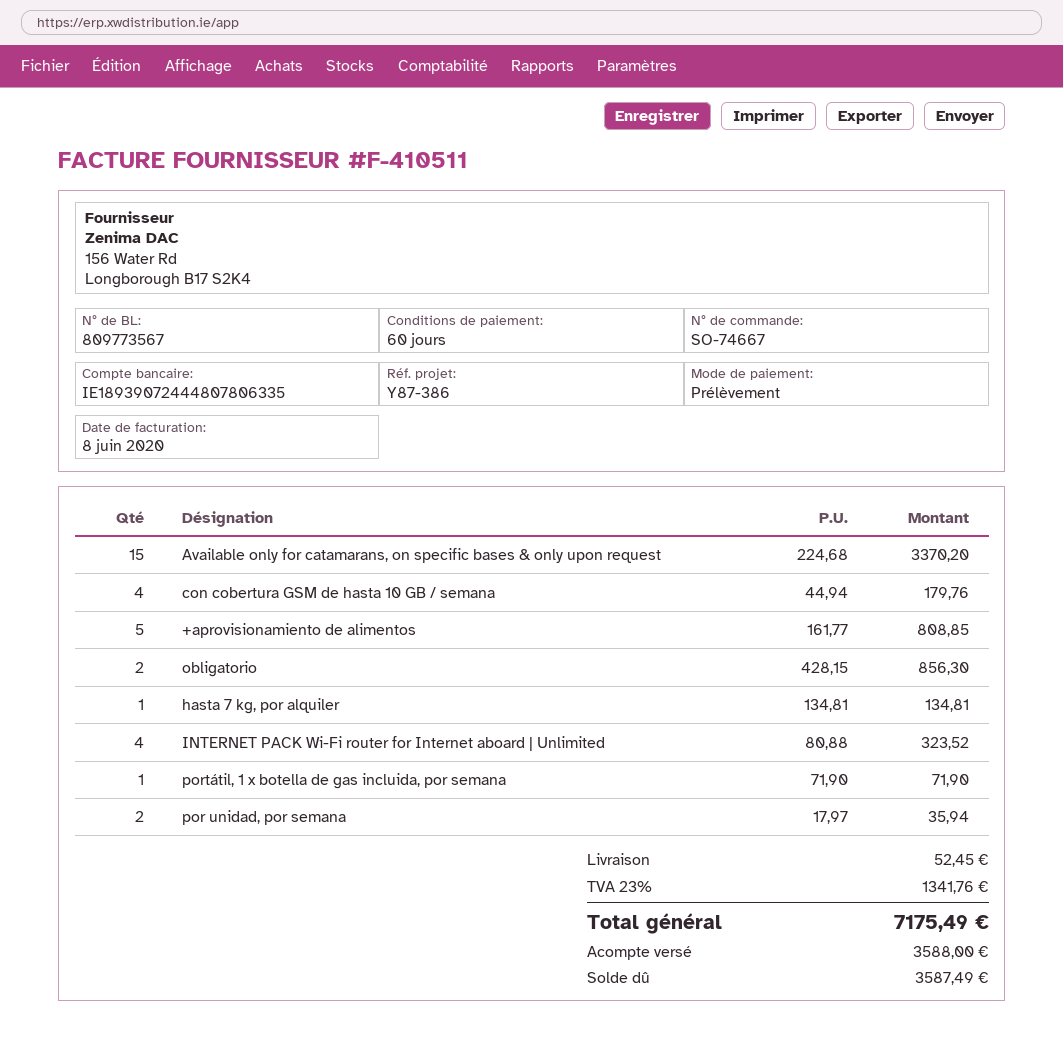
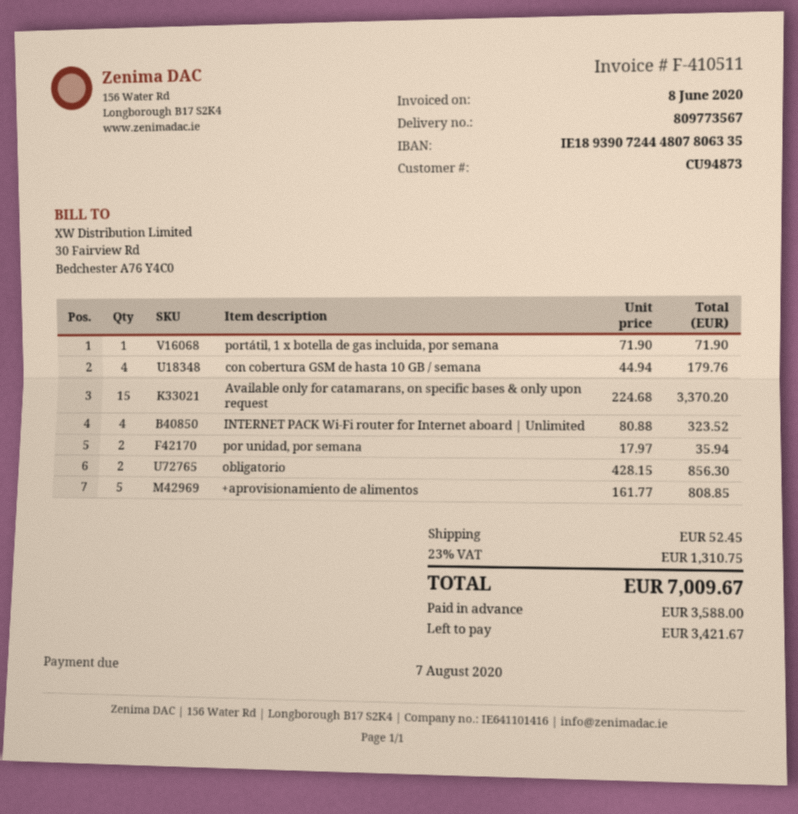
hasta 7 kg, por alquiler: 1 x 134.81 = 134.81 -> none
tax: 23% = 1341.76 -> 23% = 1310.75
total: 7175.49 -> 7009.67
balance: 3587.49 -> 3421.67

